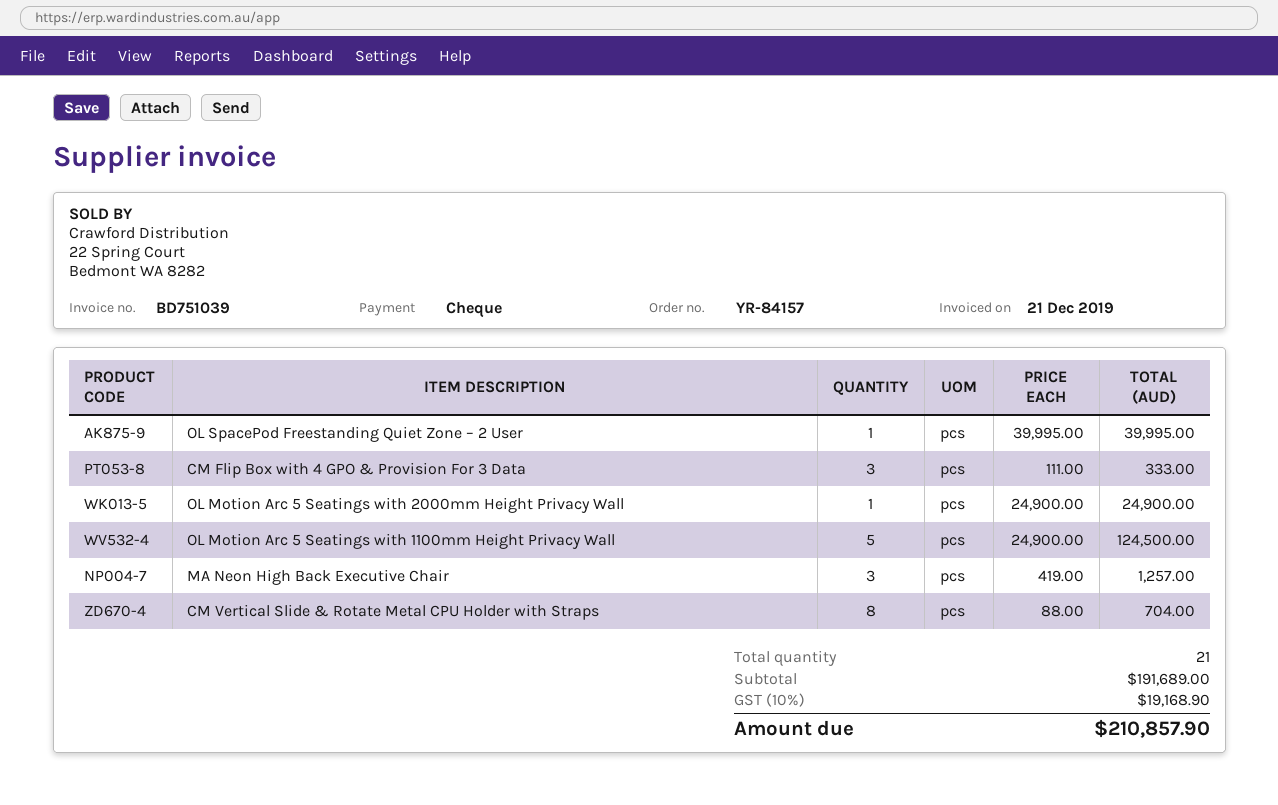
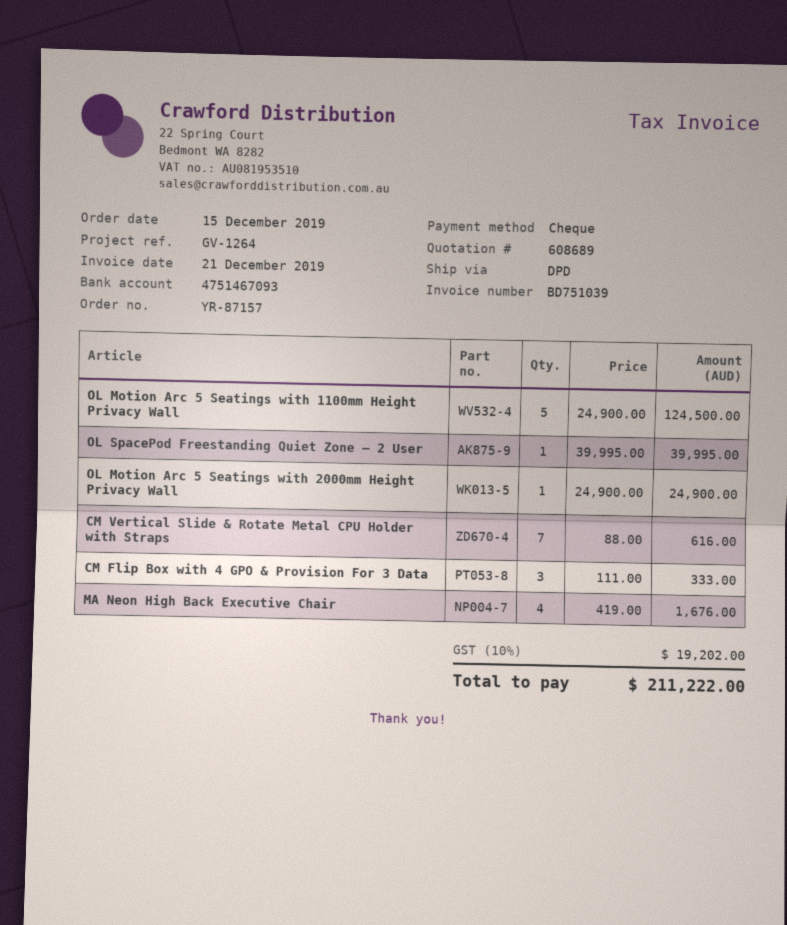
order number: YR-84157 -> YR-87157
MA Neon High Back Executive Chair: 3 x 419.00 = 1257.00 -> 4 x 419.00 = 1676.00
CM Vertical Slide & Rotate Metal CPU Holder with Straps: 8 x 88.00 = 704.00 -> 7 x 88.00 = 616.00
tax: 10% = 19168.90 -> 10% = 19202.00
total: 210857.90 -> 211222.00

